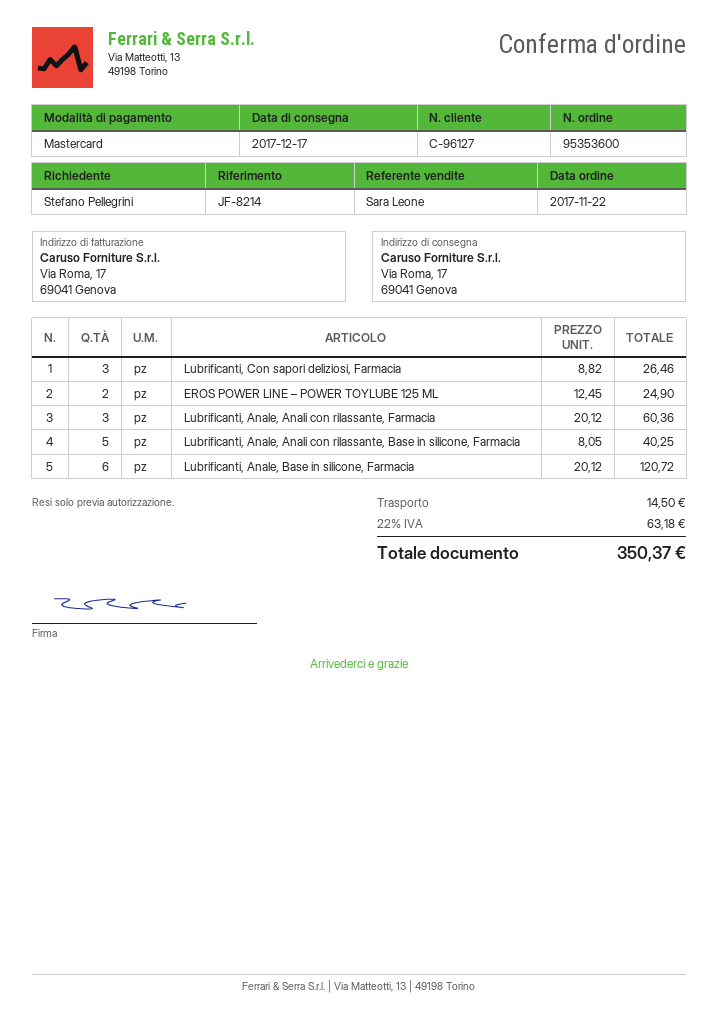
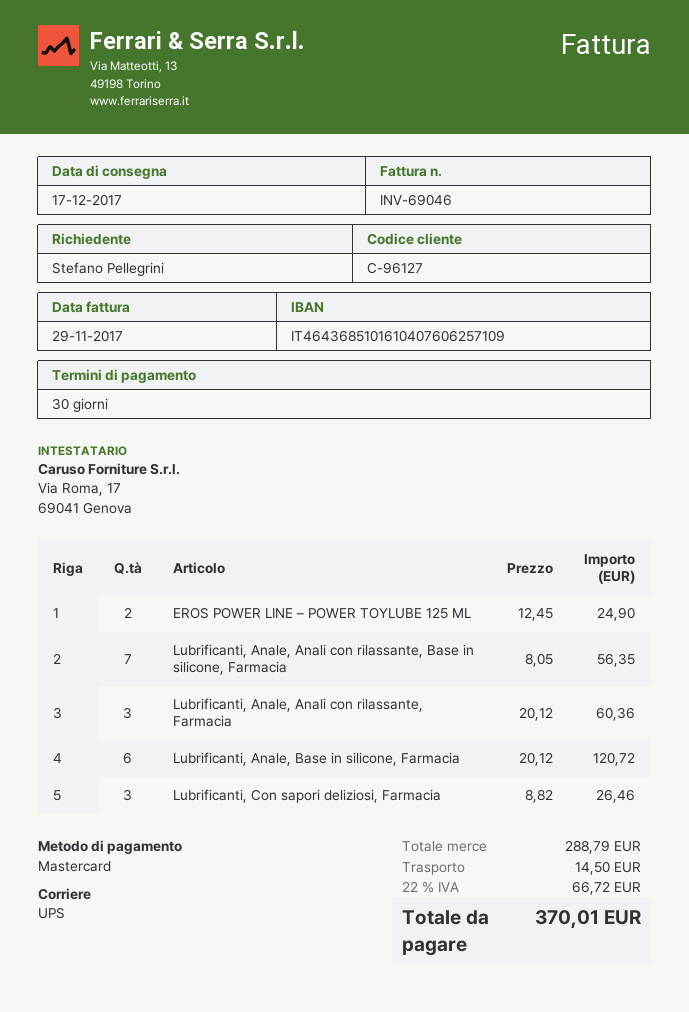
Lubrificanti, Anale, Anali con rilassante, Base in silicone, Farmacia: 5 x 8.05 = 40.25 -> 7 x 8.05 = 56.35
tax: 22% = 63.18 -> 22% = 66.72
total: 350.37 -> 370.01

